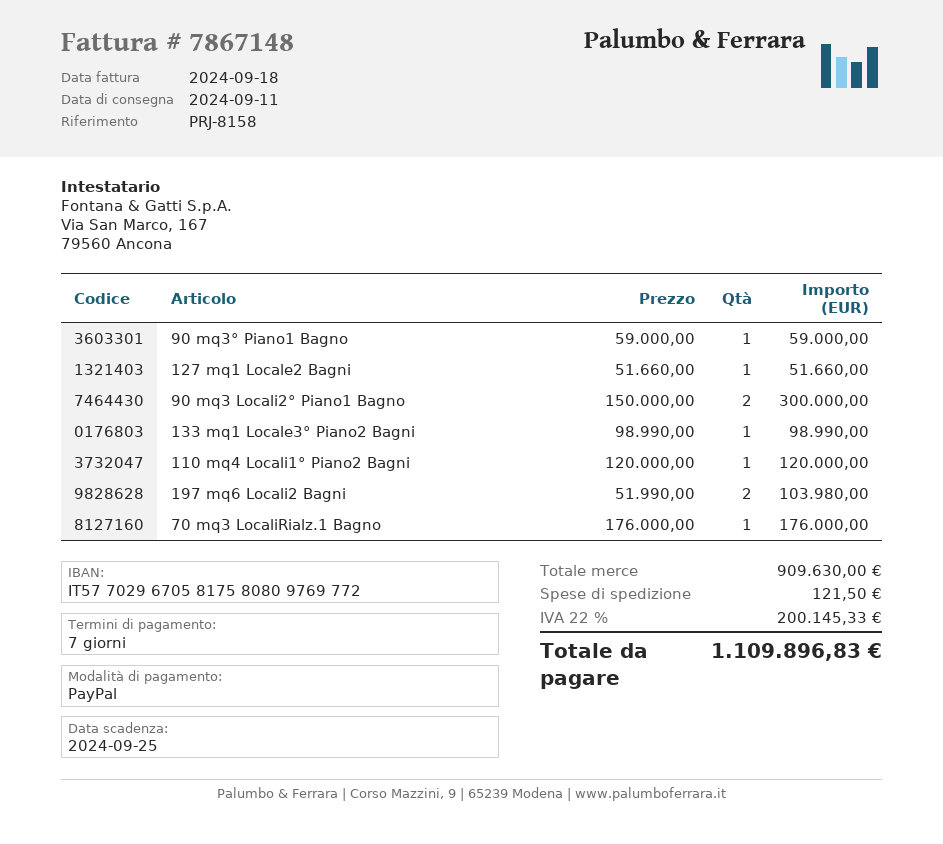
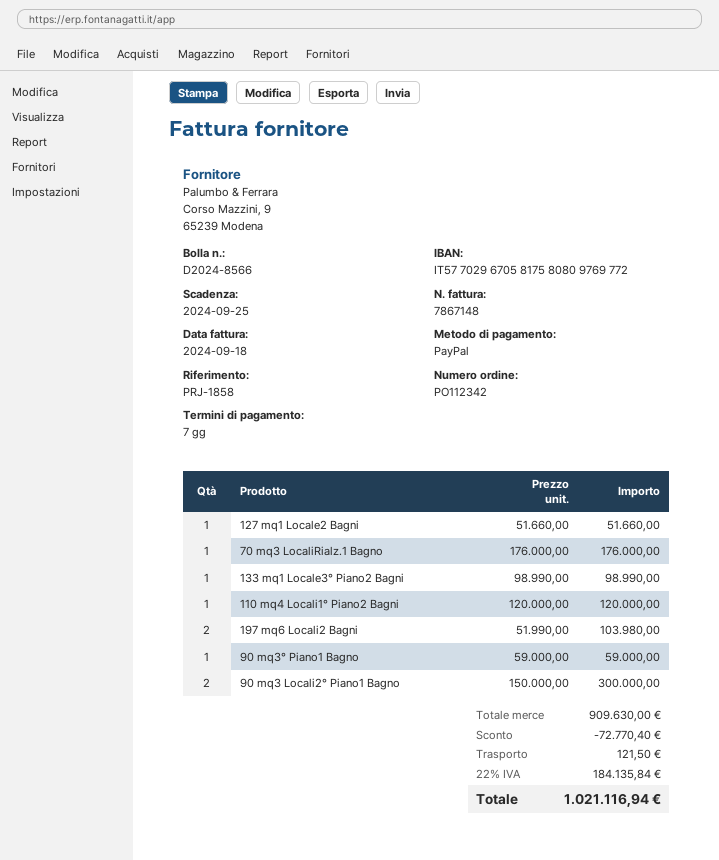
reference: PRJ-8158 -> PRJ-1858
discount: none -> 72770.40
tax: 22% = 200145.33 -> 22% = 184135.84
total: 1109896.83 -> 1021116.94

